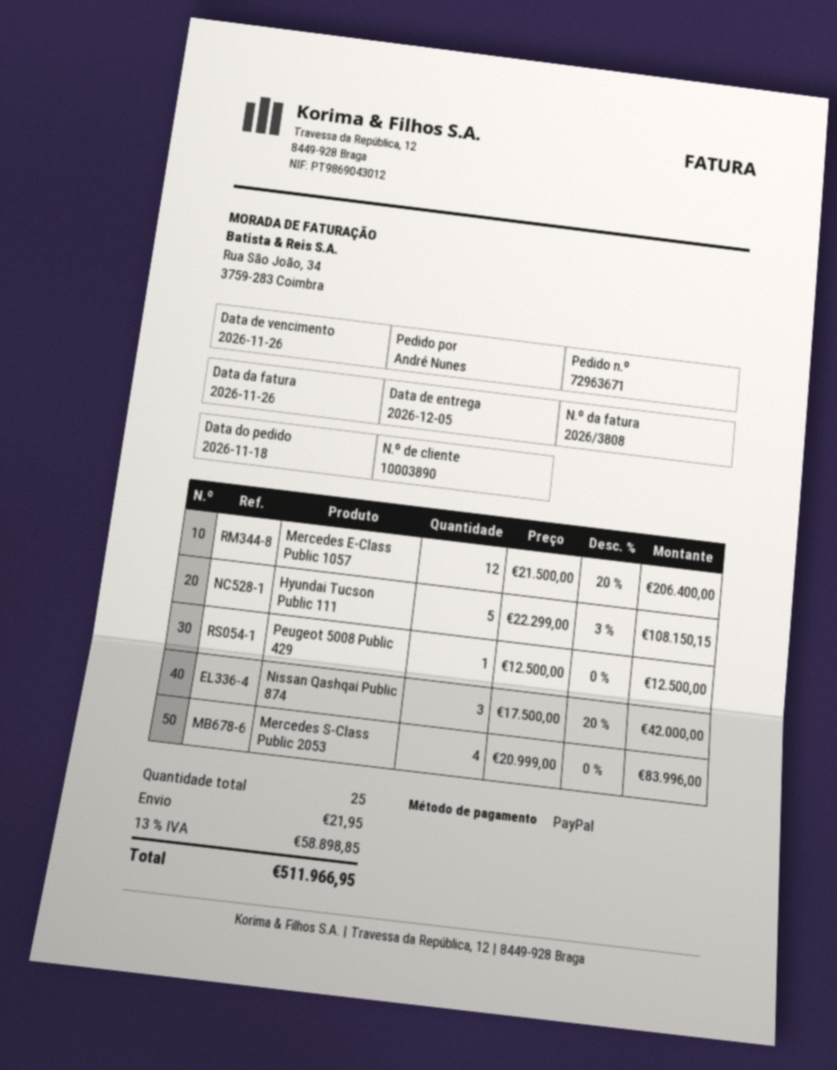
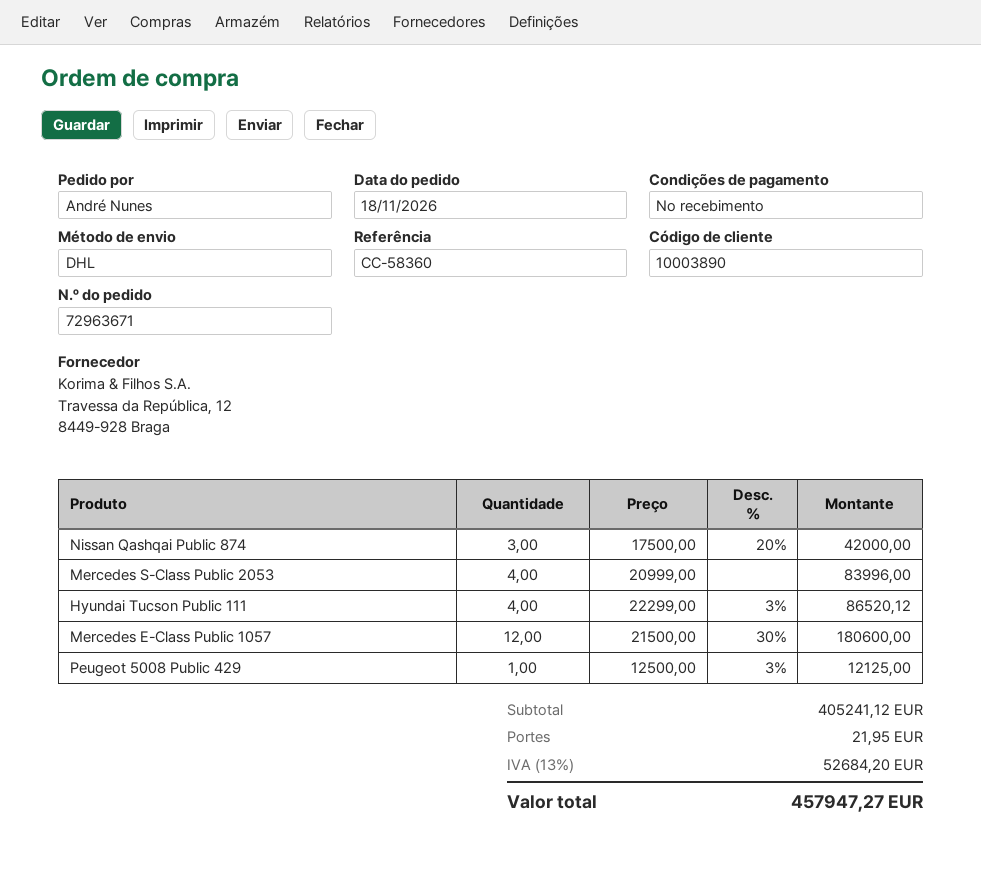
Mercedes E-Class Public 1057: 12 x 21500.00 - 20% = 206400.00 -> 12 x 21500.00 - 30% = 180600.00
Hyundai Tucson Public 111: 5 x 22299.00 - 3% = 108150.15 -> 4 x 22299.00 - 3% = 86520.12
Peugeot 5008 Public 429: 1 x 12500.00 = 12500.00 -> 1 x 12500.00 - 3% = 12125.00
tax: 13% = 58898.85 -> 13% = 52684.20
total: 511966.95 -> 457947.27

